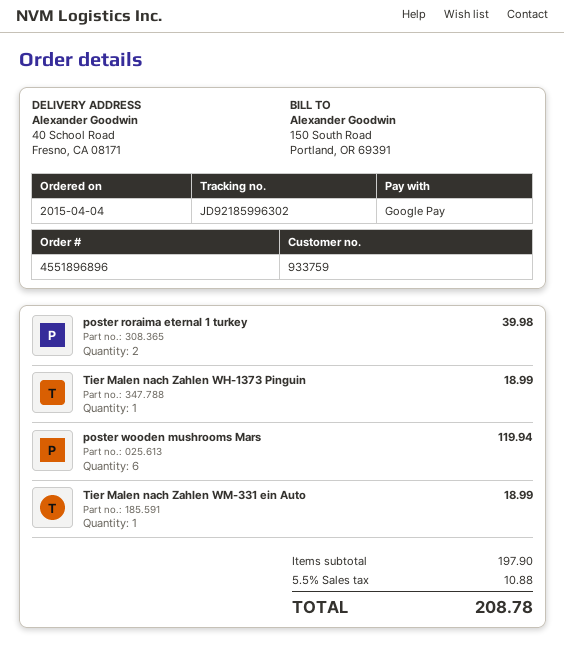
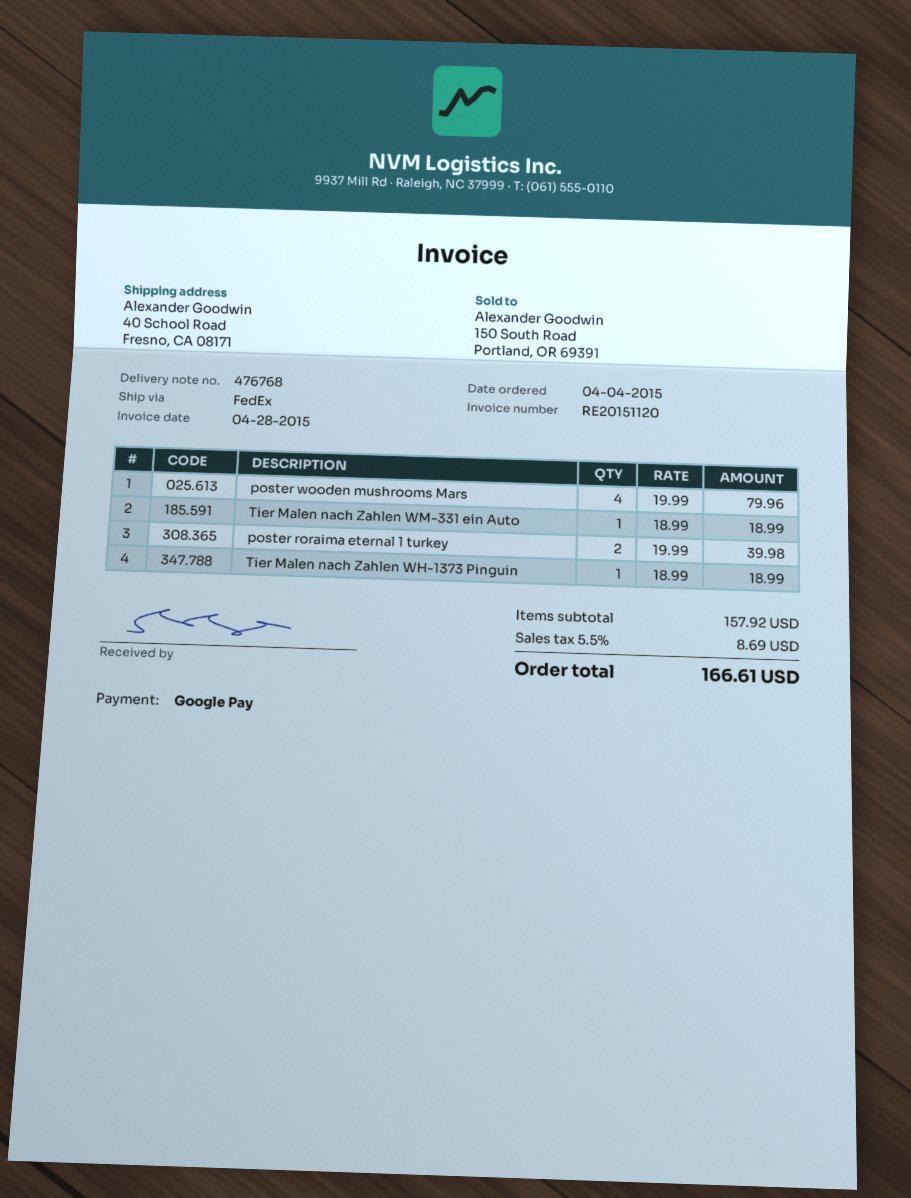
poster wooden mushrooms Mars: 6 for 119.94 -> 4 for 79.96
subtotal: 197.90 -> 157.92
tax: 5.5% = 10.88 -> 5.5% = 8.69
total: 208.78 -> 166.61

